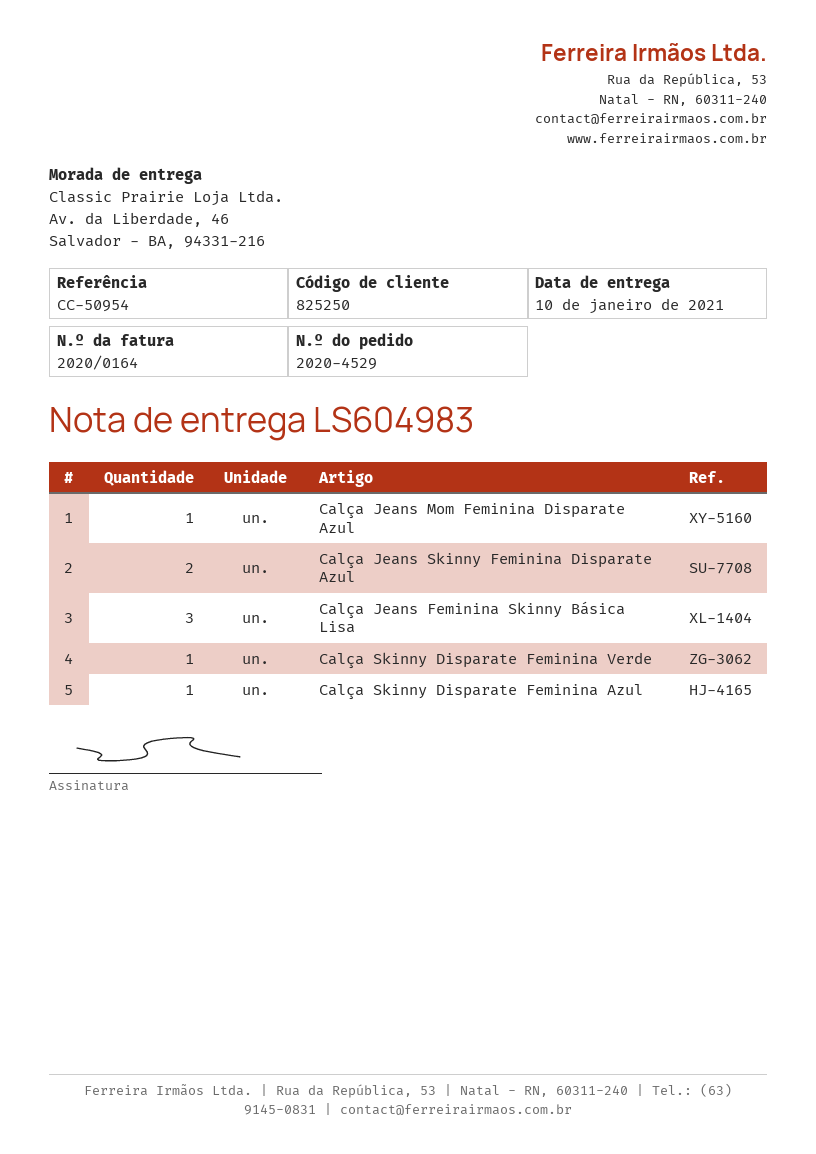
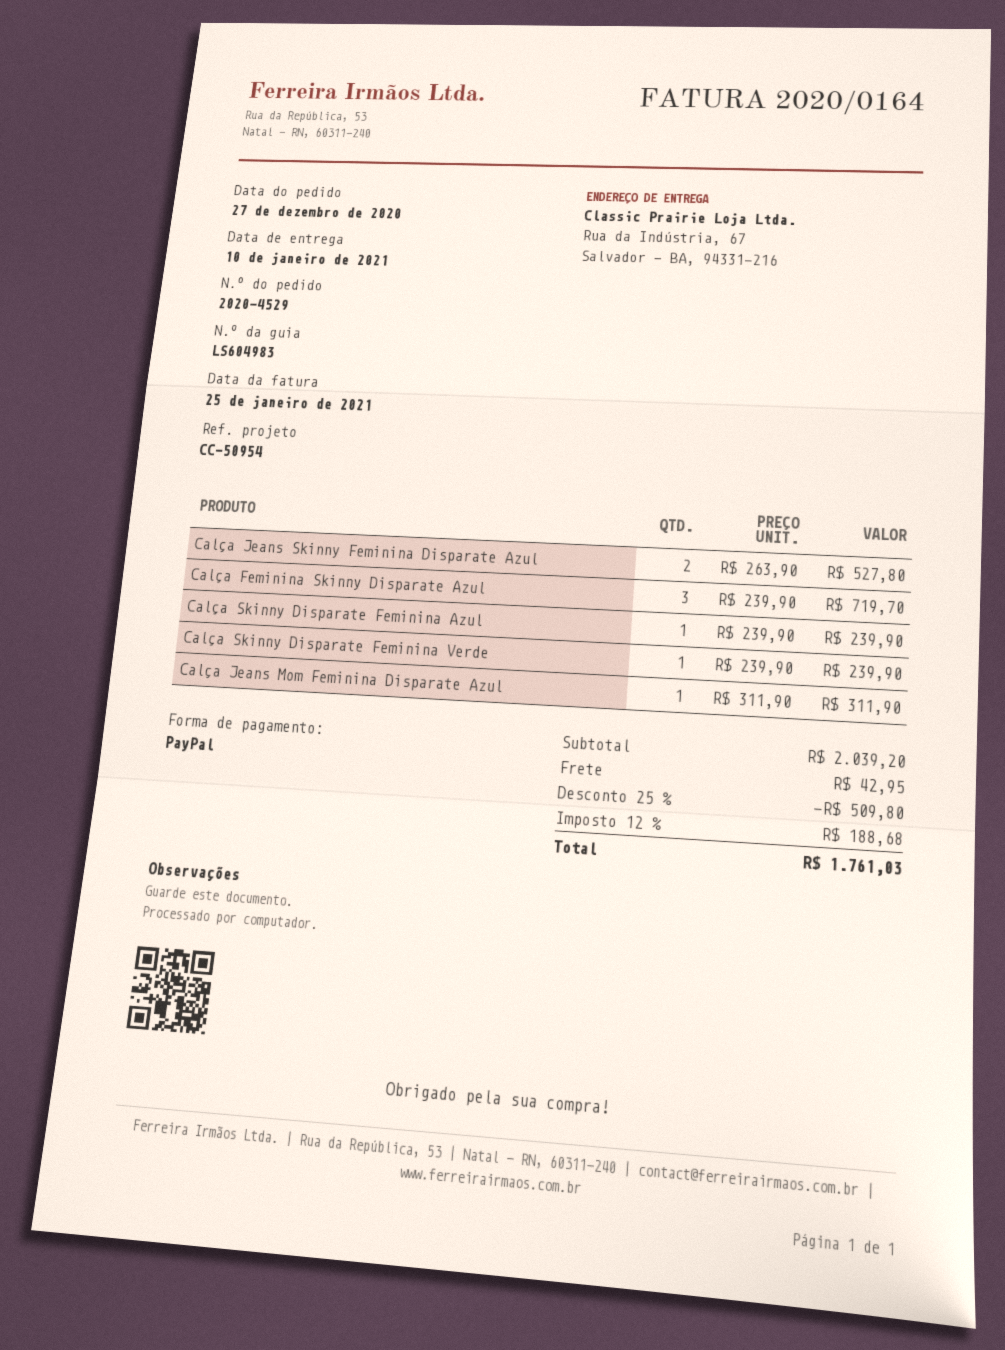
ship to: Av. da Liberdade, 46, Salvador - BA, 94331-216 -> Rua da Indústria, 67, Salvador - BA, 94331-216
Calça Jeans Feminina Skinny Básica Lisa: 3 -> none
Calça Feminina Skinny Disparate Azul: none -> 3

